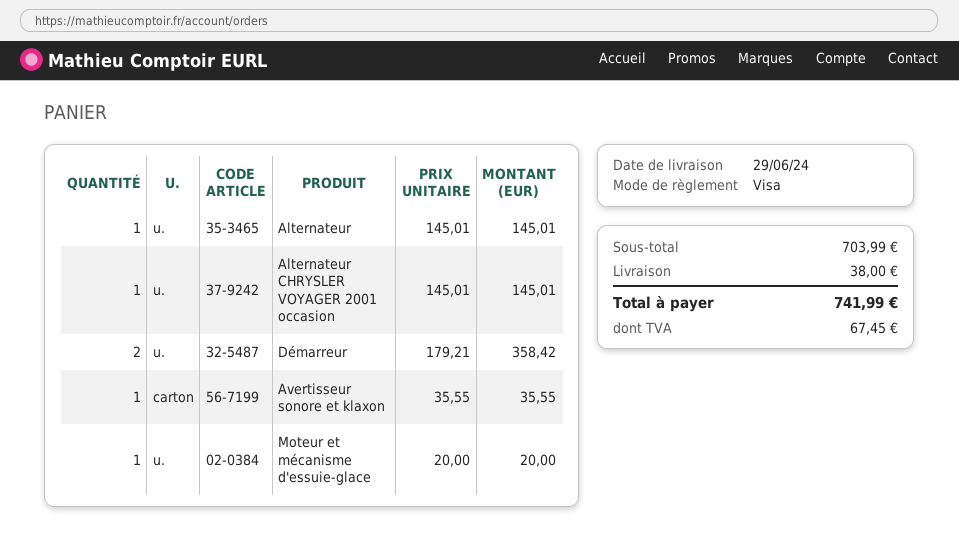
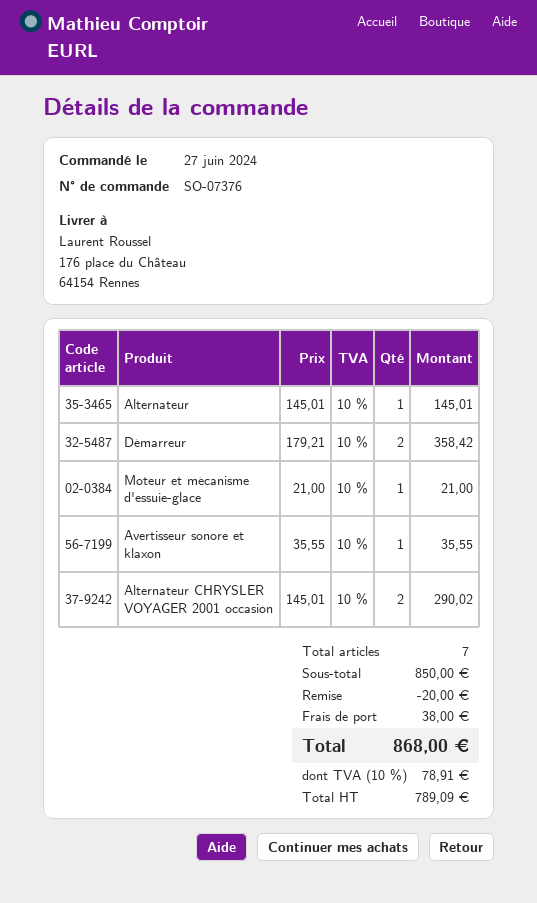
Alternateur CHRYSLER VOYAGER 2001 occasion: 1 x 145.01 = 145.01 -> 2 x 145.01 = 290.02
Moteur et mécanisme d'essuie-glace: 1 x 20.00 = 20.00 -> 1 x 21.00 = 21.00
subtotal: 703.99 -> 850.00
discount: none -> 20.00
tax: 67.45 -> 78.91
total: 741.99 -> 868.00

